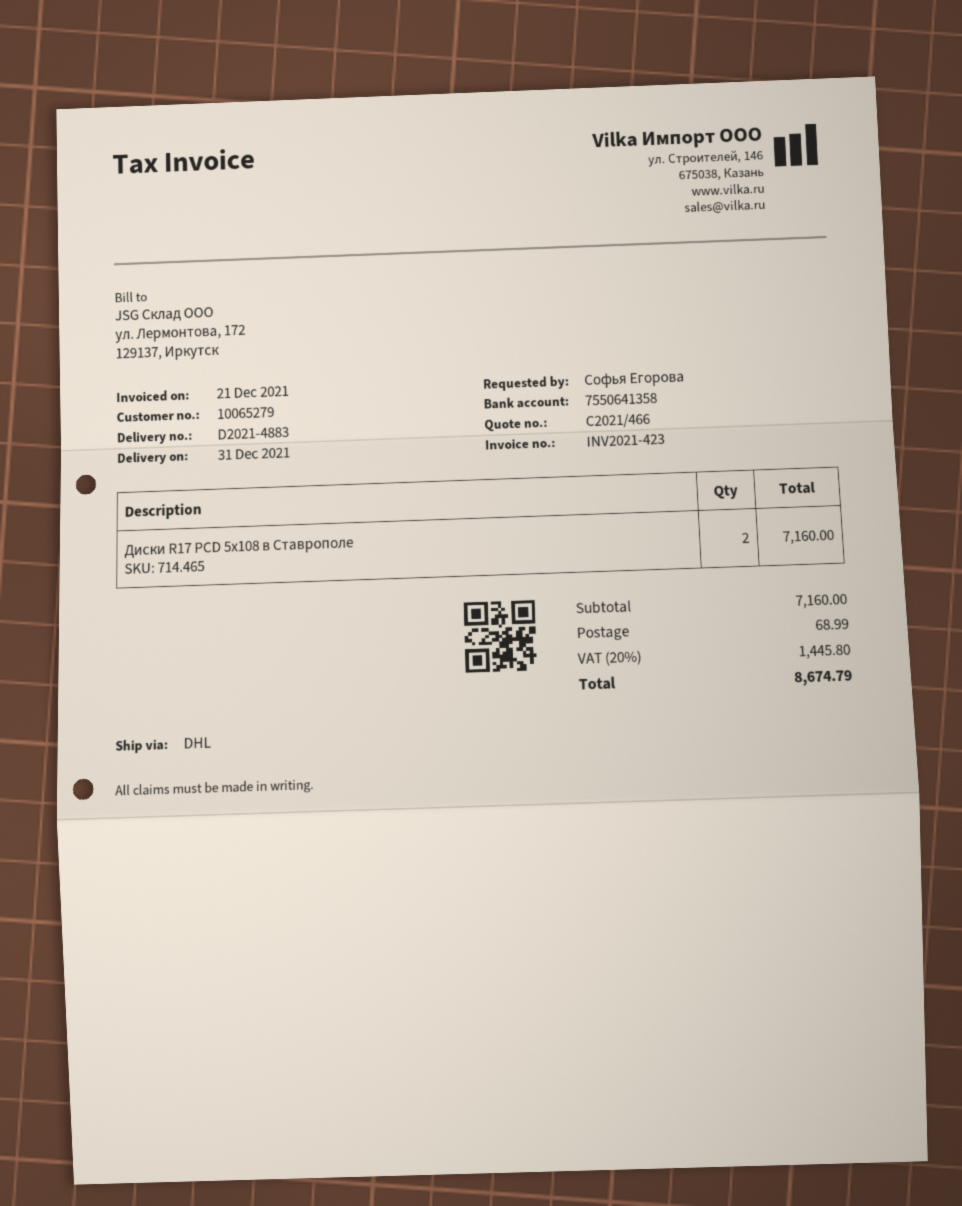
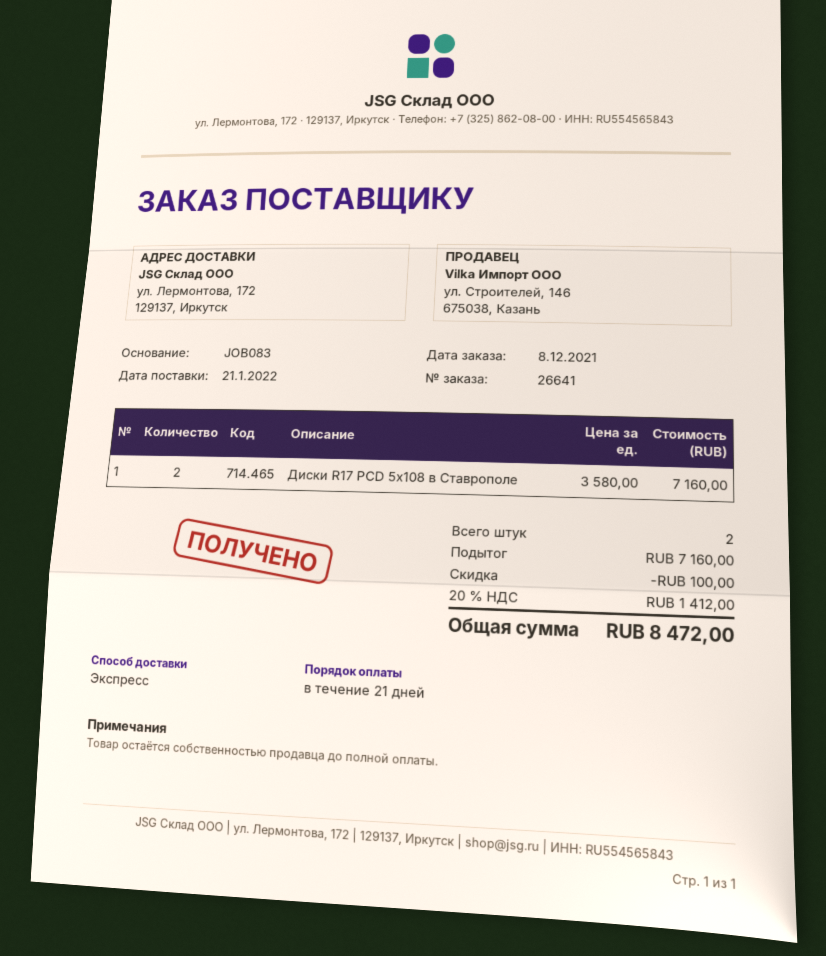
delivery date: 2021-12-31 -> 2022-01-21
shipping method: DHL -> express
discount: none -> 100.00
shipping: 68.99 -> none
tax: 20% = 1445.80 -> 20% = 1412.00
total: 8674.79 -> 8472.00

